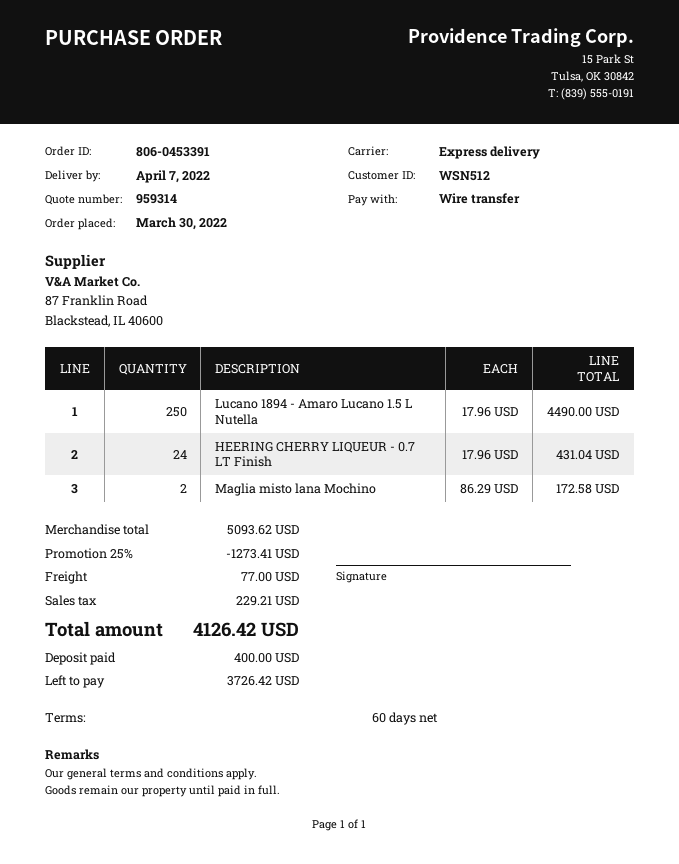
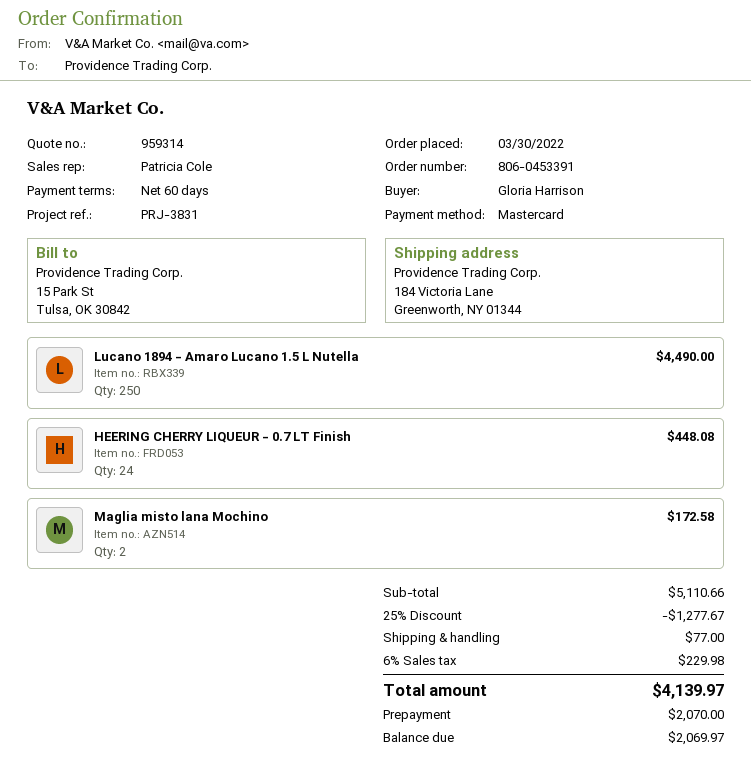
payment method: bank transfer -> Mastercard
HEERING CHERRY LIQUEUR - 0.7 LT Finish: 24 for 431.04 -> 24 for 448.08
subtotal: 5093.62 -> 5110.66
discount: 25% = 1273.41 -> 25% = 1277.67
tax: 229.21 -> 229.98
total: 4126.42 -> 4139.97
deposit: 400.00 -> 2070.00
balance: 3726.42 -> 2069.97

